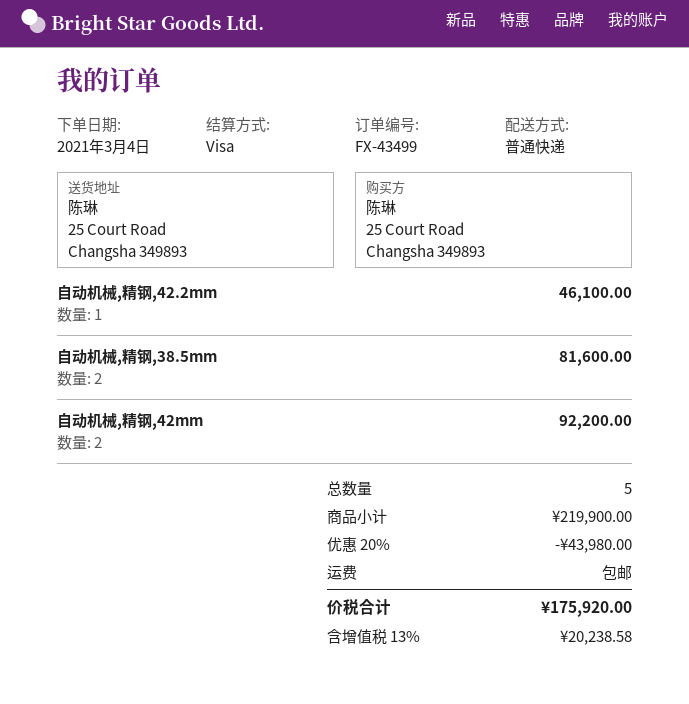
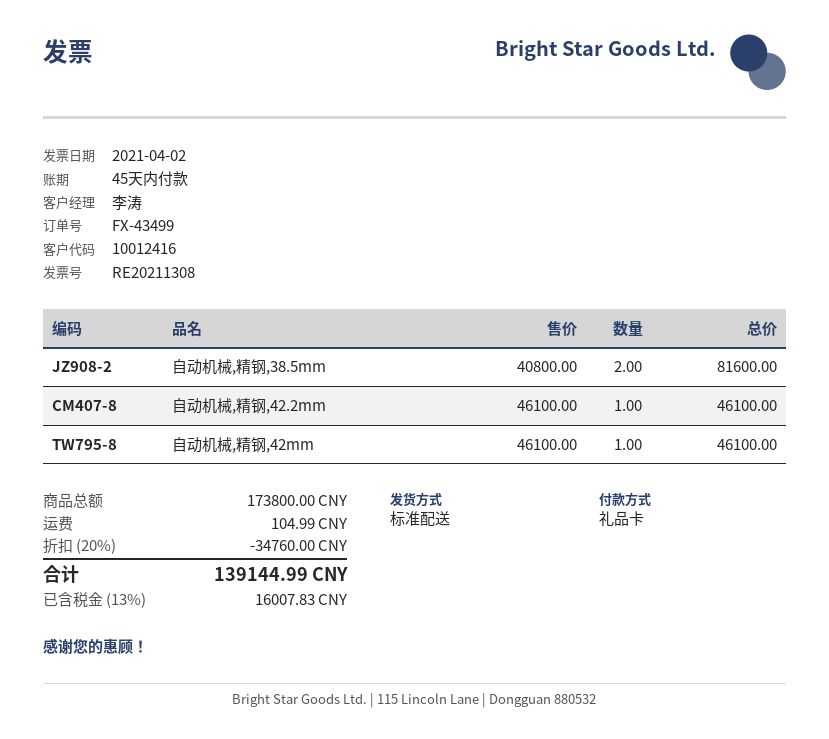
payment method: Visa -> gift card
自动机械,精钢,42mm: 2 for 92200.00 -> 1 for 46100.00
subtotal: 219900.00 -> 173800.00
discount: 20% = 43980.00 -> 20% = 34760.00
shipping: 0.00 -> 104.99
tax: 13% = 20238.58 -> 13% = 16007.83
total: 175920.00 -> 139144.99

